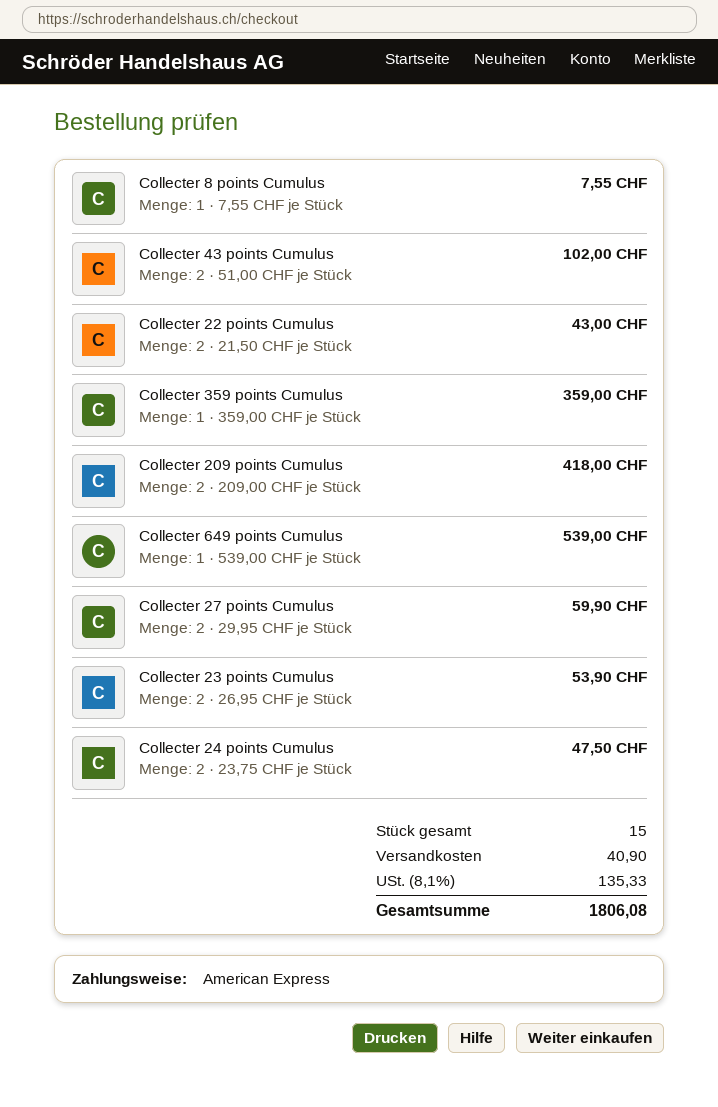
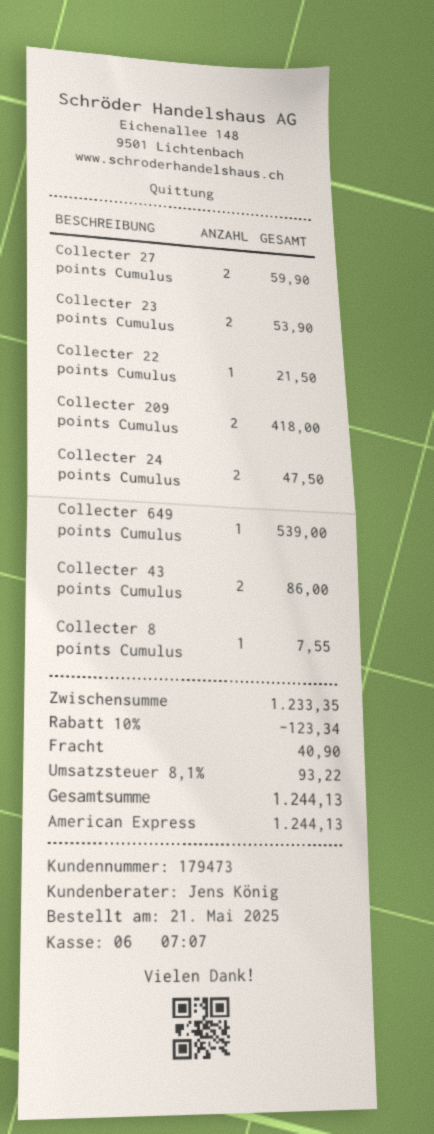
Collecter 43 points Cumulus: 2 for 102.00 -> 2 for 86.00
Collecter 22 points Cumulus: 2 for 43.00 -> 1 for 21.50
Collecter 359 points Cumulus: 1 for 359.00 -> none
discount: none -> 10% = 123.34
tax: 8.1% = 135.33 -> 8.1% = 93.22
total: 1806.08 -> 1244.13

